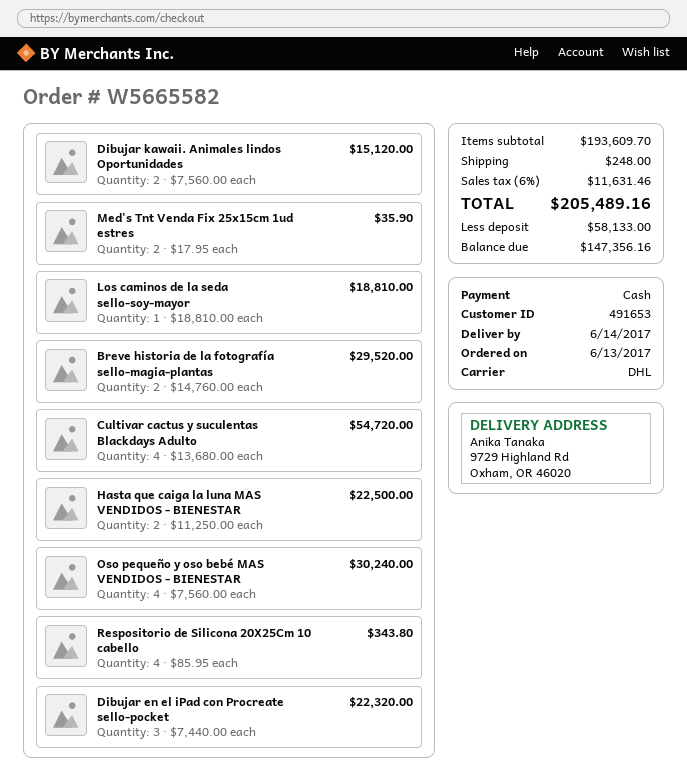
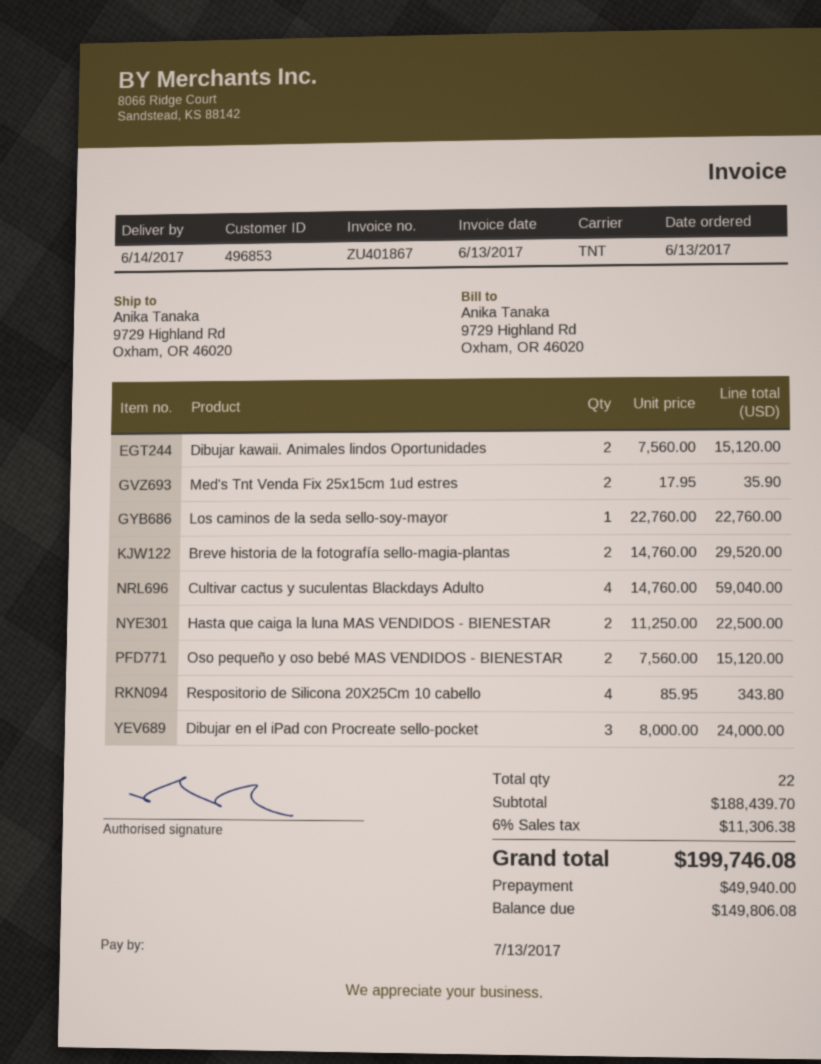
customer number: 491653 -> 496853
shipping method: DHL -> TNT
Los caminos de la seda sello-soy-mayor: 1 x 18810.00 = 18810.00 -> 1 x 22760.00 = 22760.00
Cultivar cactus y suculentas Blackdays Adulto: 4 x 13680.00 = 54720.00 -> 4 x 14760.00 = 59040.00
Oso pequeño y oso bebé MAS VENDIDOS - BIENESTAR: 4 x 7560.00 = 30240.00 -> 2 x 7560.00 = 15120.00
Dibujar en el iPad con Procreate sello-pocket: 3 x 7440.00 = 22320.00 -> 3 x 8000.00 = 24000.00
subtotal: 193609.70 -> 188439.70
shipping: 248.00 -> none
tax: 6% = 11631.46 -> 6% = 11306.38
total: 205489.16 -> 199746.08
deposit: 58133.00 -> 49940.00
balance: 147356.16 -> 149806.08

